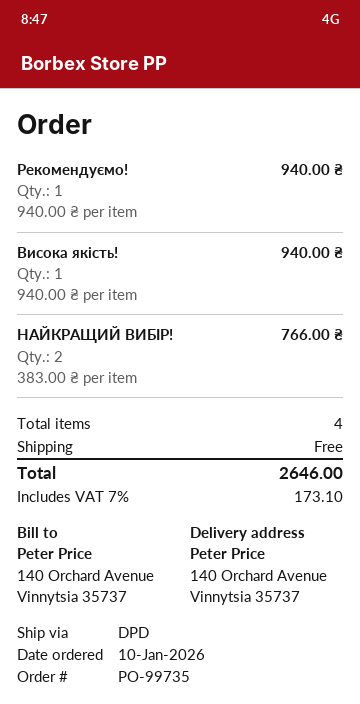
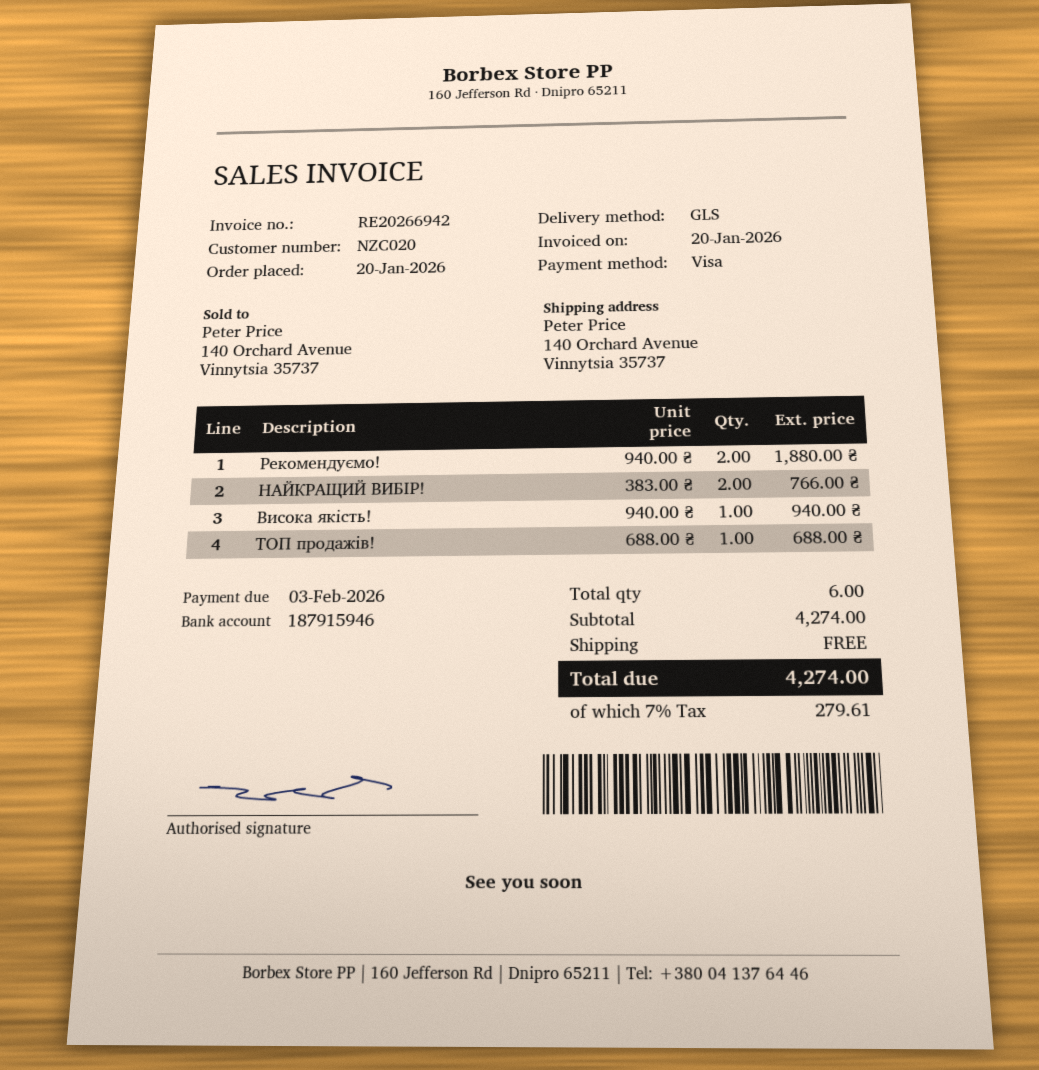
order date: 2026-01-10 -> 2026-01-20
shipping method: DPD -> GLS
Рекомендуємо!: 1 x 940.00 = 940.00 -> 2 x 940.00 = 1880.00
ТОП продажів!: none -> 1 x 688.00 = 688.00
total quantity: 4 -> 6
tax: 7% = 173.10 -> 7% = 279.61
total: 2646.00 -> 4274.00

